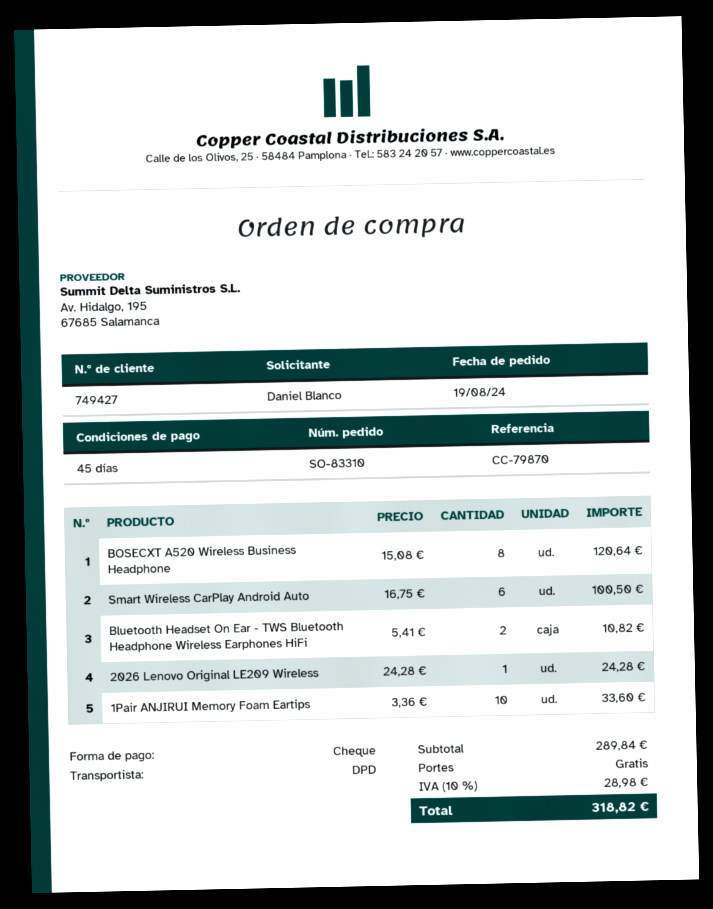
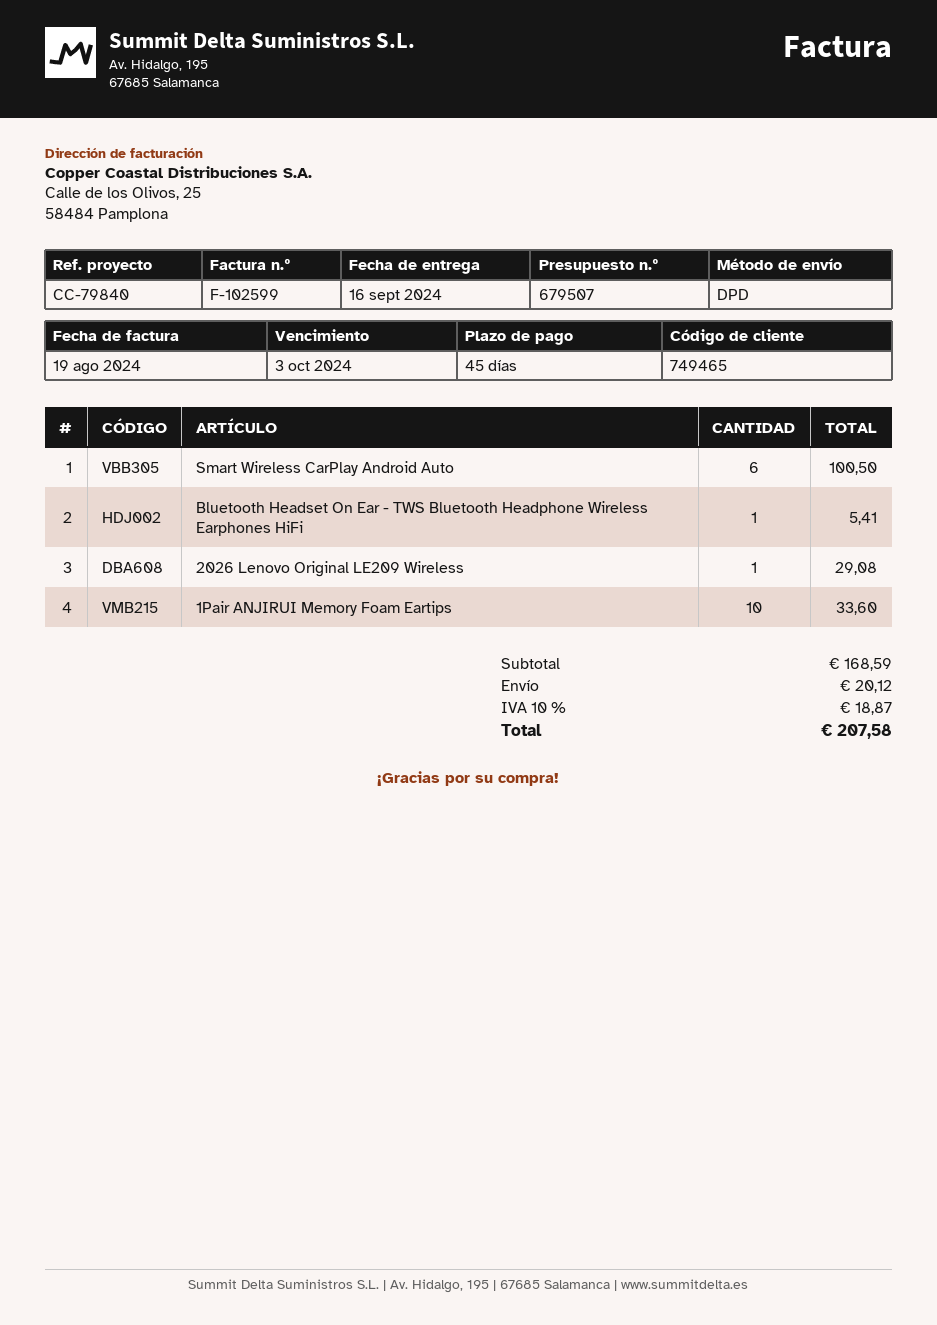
customer number: 749427 -> 749465
reference: CC-79870 -> CC-79840
BOSECXT A520 Wireless Business Headphone: 8 for 120.64 -> none
Bluetooth Headset On Ear - TWS Bluetooth Headphone Wireless Earphones HiFi: 2 for 10.82 -> 1 for 5.41
2026 Lenovo Original LE209 Wireless: 1 for 24.28 -> 1 for 29.08
subtotal: 289.84 -> 168.59
shipping: 0.00 -> 20.12
tax: 10% = 28.98 -> 10% = 18.87
total: 318.82 -> 207.58

